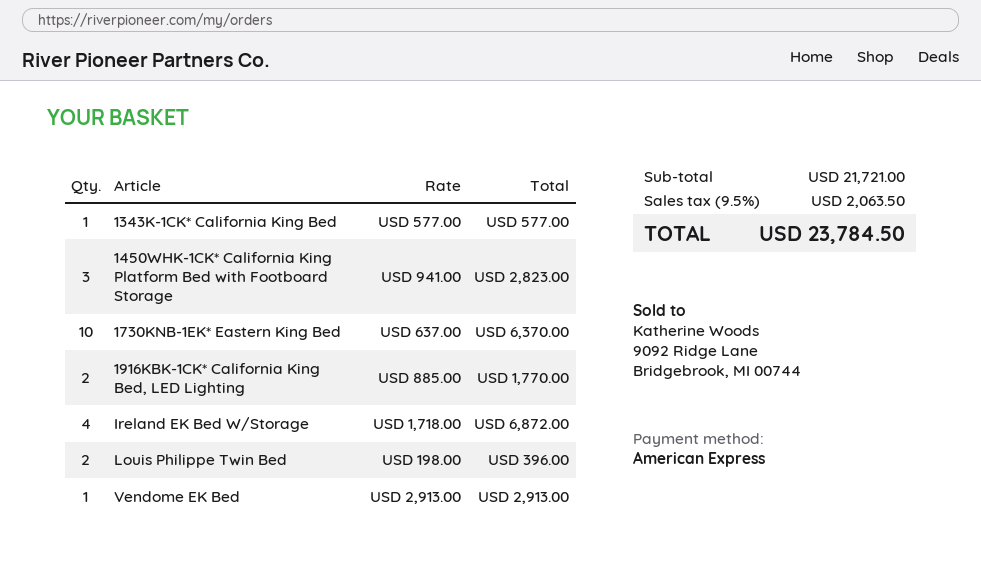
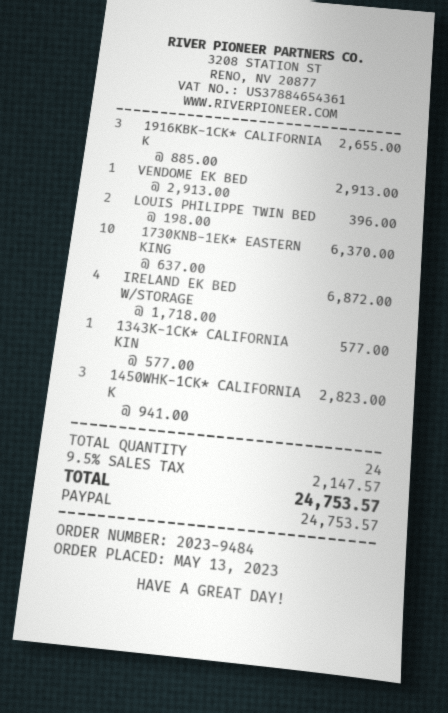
payment method: American Express -> PayPal
1916KBK-1CK* California King Bed, LED Lighting: 2 x 885.00 = 1770.00 -> 3 x 885.00 = 2655.00
tax: 9.5% = 2063.50 -> 9.5% = 2147.57
total: 23784.50 -> 24753.57

